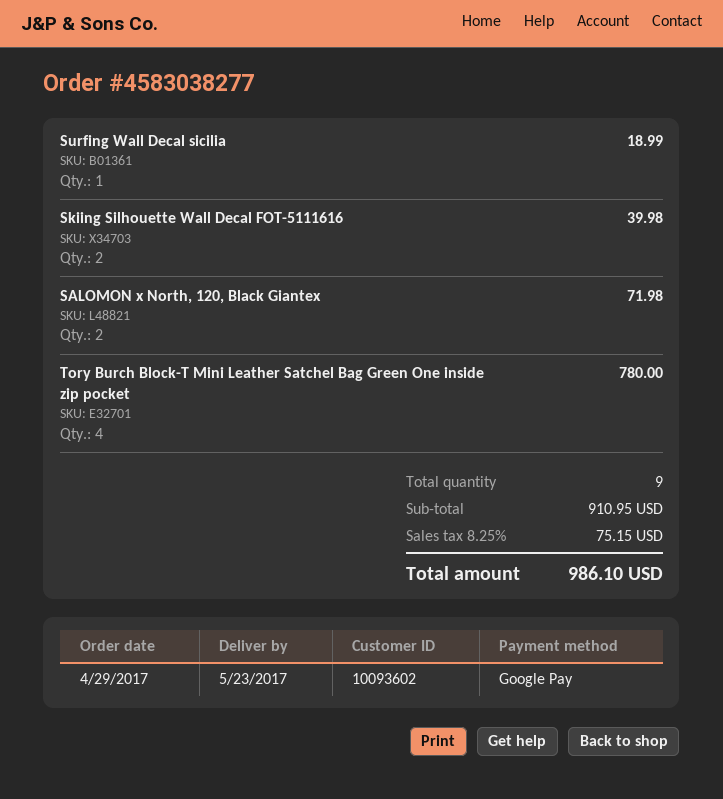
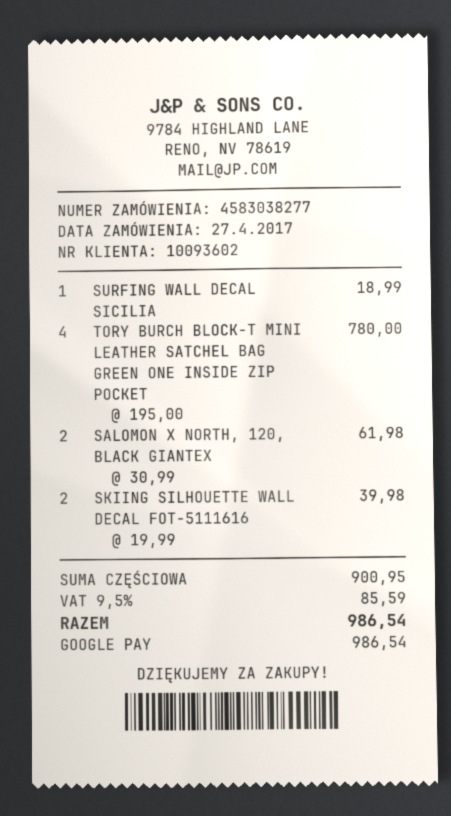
order date: 2017-04-29 -> 2017-04-27
SALOMON x North, 120, Black Giantex: 2 for 71.98 -> 2 for 61.98
subtotal: 910.95 -> 900.95
tax: 8.25% = 75.15 -> 9.5% = 85.59
total: 986.10 -> 986.54

